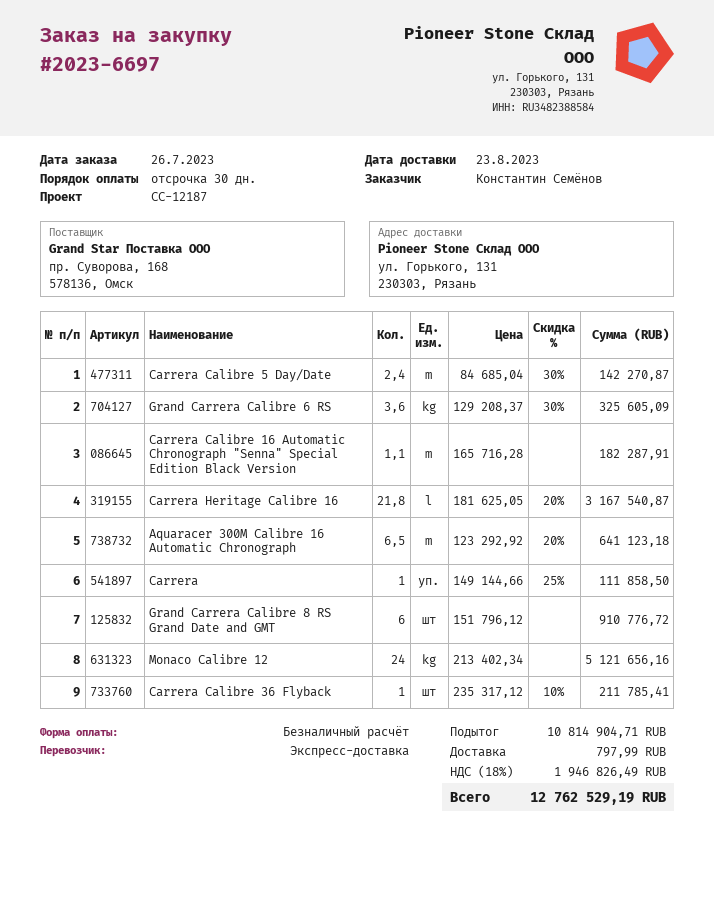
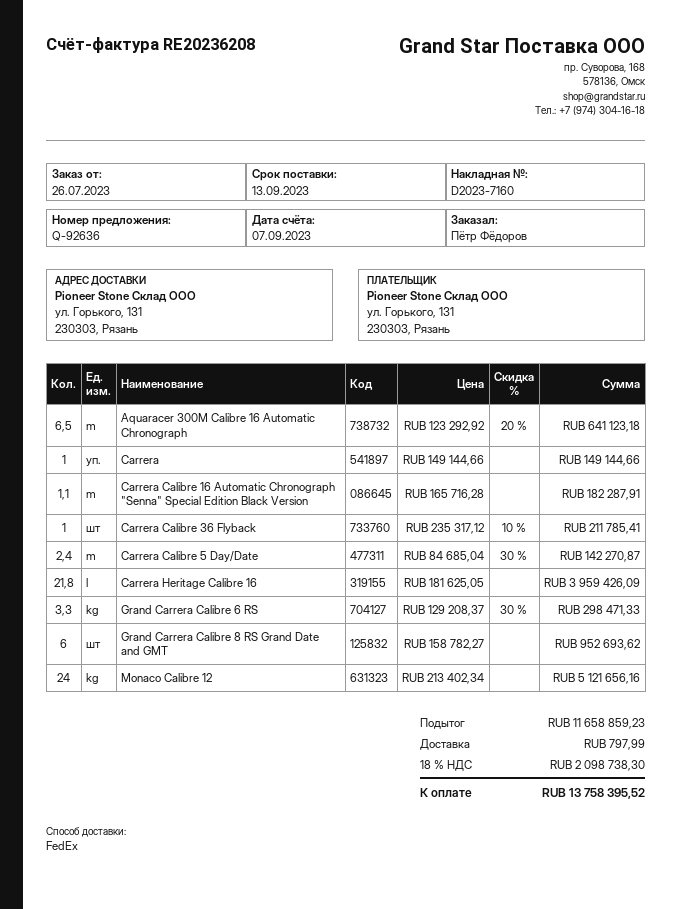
delivery date: 2023-08-23 -> 2023-09-13
ordered by: Константин Семёнов -> Пётр Фёдоров
shipping method: express -> FedEx
Grand Carrera Calibre 6 RS: 3.6 x 129208.37 - 30% = 325605.09 -> 3.3 x 129208.37 - 30% = 298471.33
Carrera Heritage Calibre 16: 21.8 x 181625.05 - 20% = 3167540.87 -> 21.8 x 181625.05 = 3959426.09
Carrera: 1 x 149144.66 - 25% = 111858.50 -> 1 x 149144.66 = 149144.66
Grand Carrera Calibre 8 RS Grand Date and GMT: 6 x 151796.12 = 910776.72 -> 6 x 158782.27 = 952693.62
subtotal: 10814904.71 -> 11658859.23
tax: 18% = 1946826.49 -> 18% = 2098738.30
total: 12762529.19 -> 13758395.52

